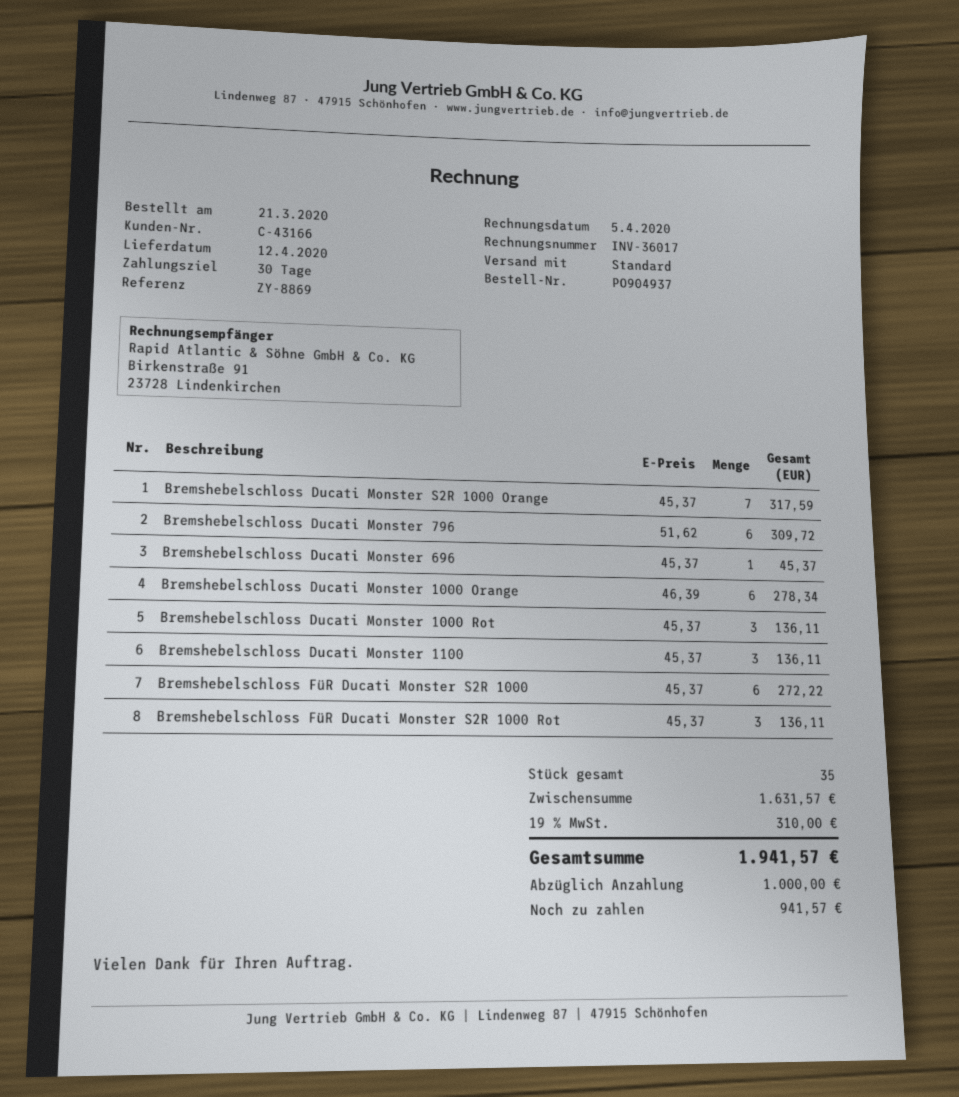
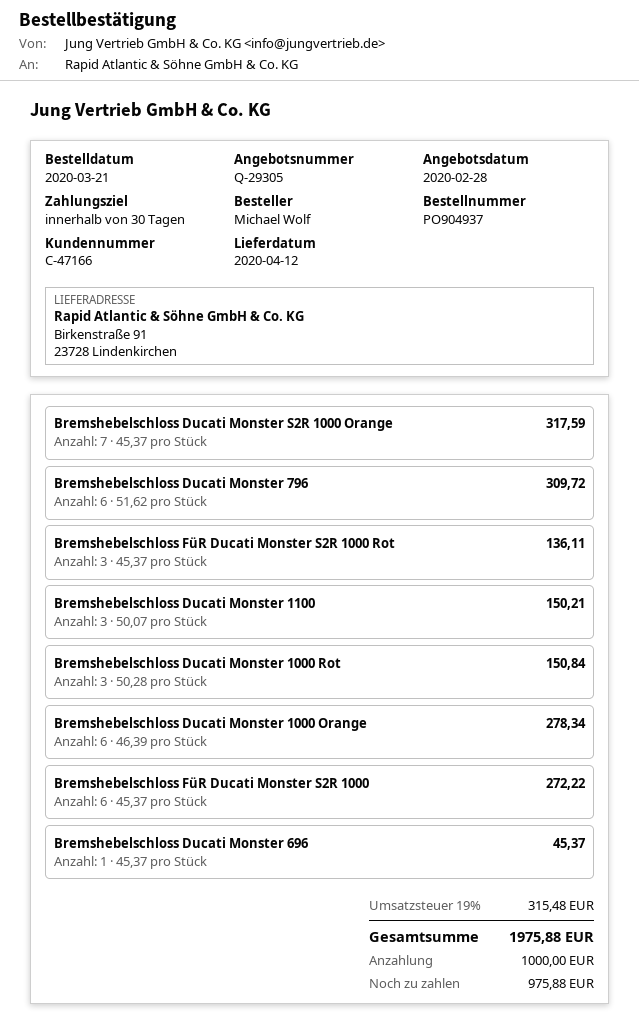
customer number: C-43166 -> C-47166
Bremshebelschloss Ducati Monster 1000 Rot: 3 x 45.37 = 136.11 -> 3 x 50.28 = 150.84
Bremshebelschloss Ducati Monster 1100: 3 x 45.37 = 136.11 -> 3 x 50.07 = 150.21
tax: 19% = 310.00 -> 19% = 315.48
total: 1941.57 -> 1975.88
balance: 941.57 -> 975.88

